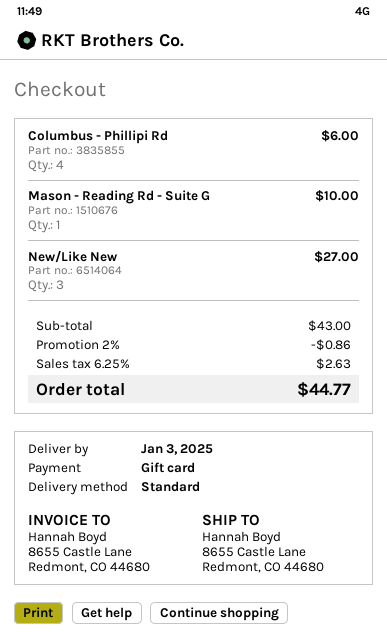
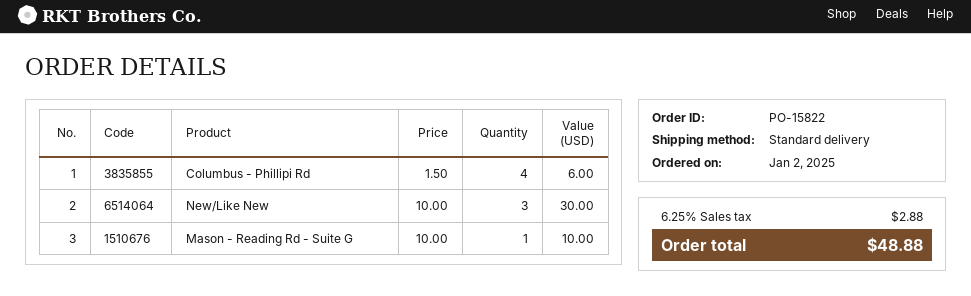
New/Like New: 3 for 27.00 -> 3 for 30.00
discount: 2% = 0.86 -> none
tax: 6.25% = 2.63 -> 6.25% = 2.88
total: 44.77 -> 48.88

